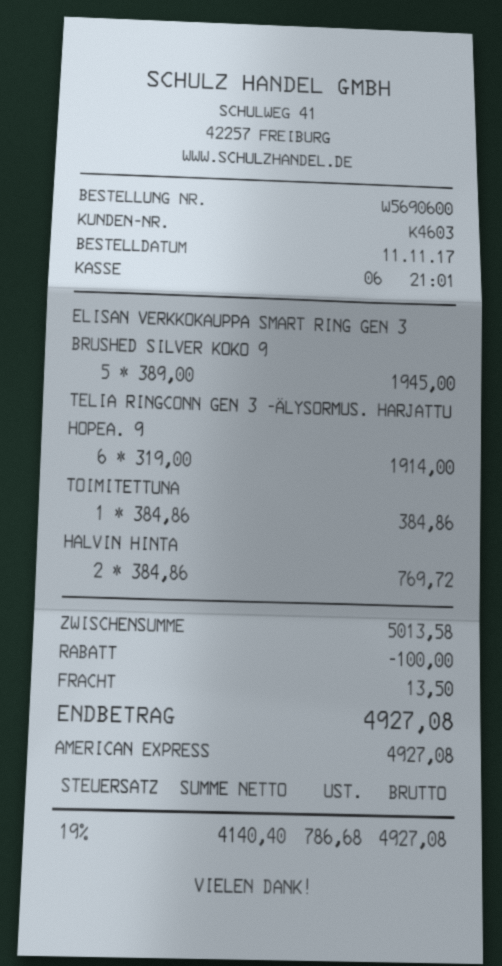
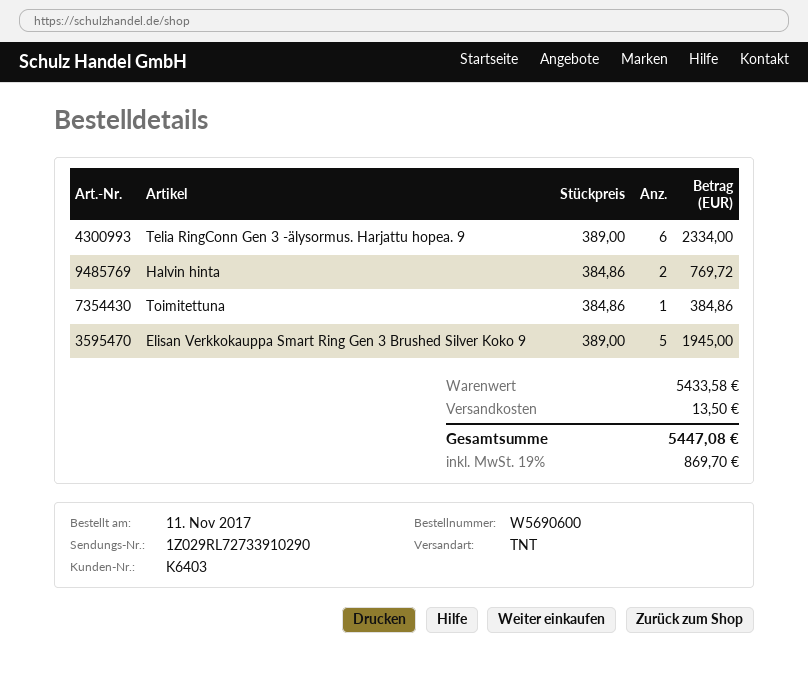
customer number: K4603 -> K6403
TELIA RINGCONN GEN 3 -ÄLYSORMUS. HARJATTU HOPEA. 9: 6 x 319.00 = 1914.00 -> 6 x 389.00 = 2334.00
subtotal: 5013.58 -> 5433.58
discount: 100.00 -> none
tax: 19% = 786.68 -> 19% = 869.70
total: 4927.08 -> 5447.08

